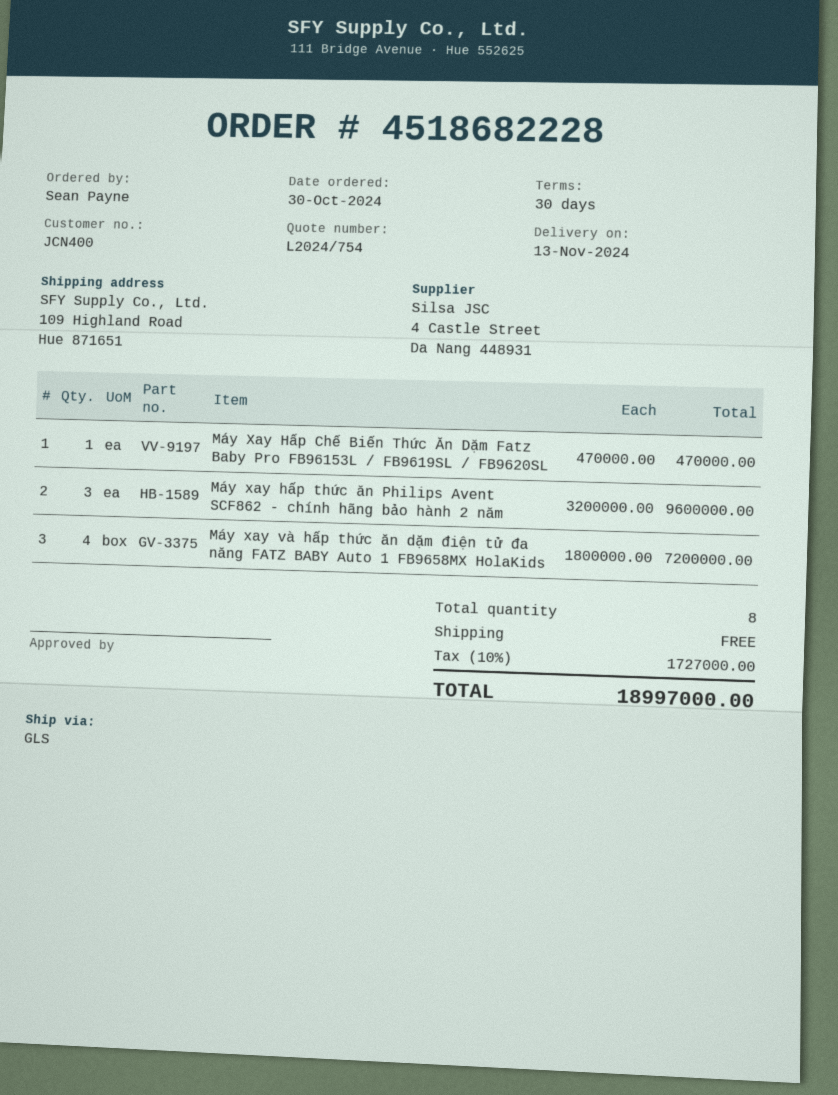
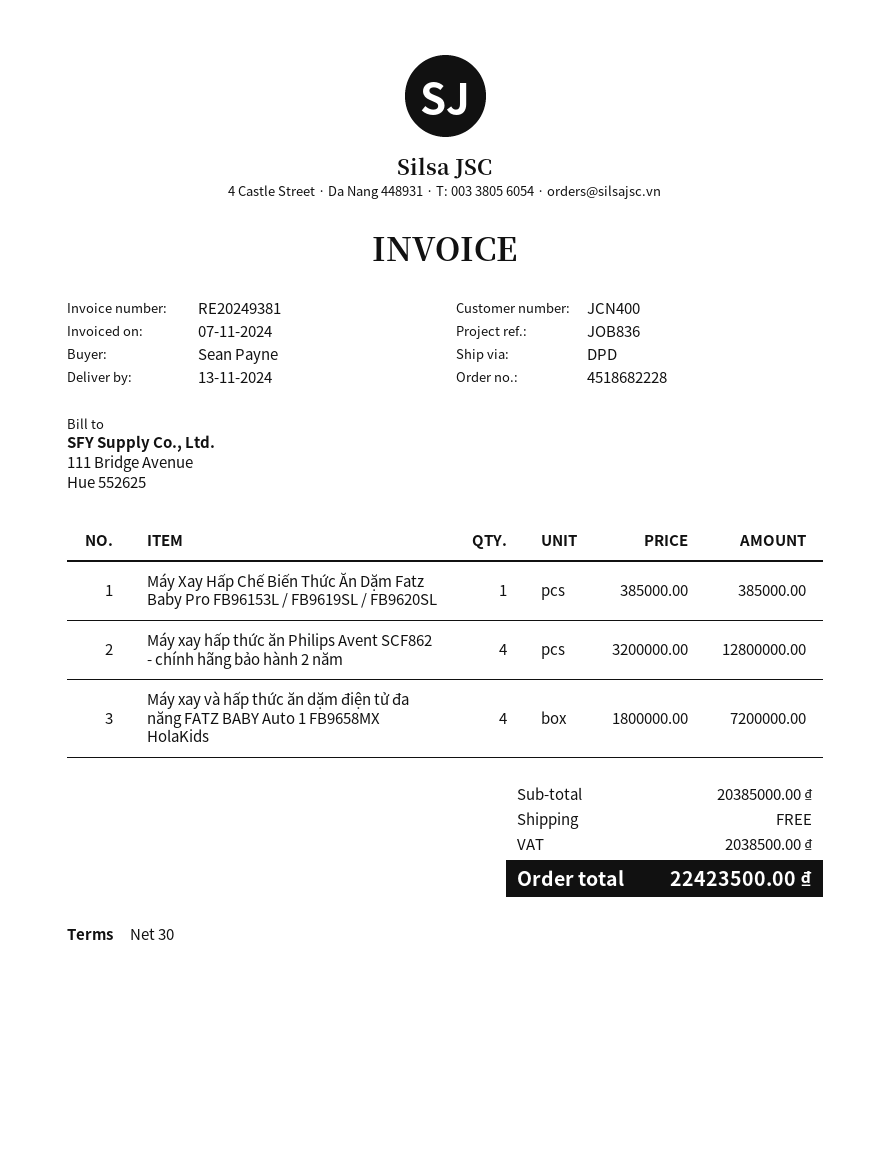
shipping method: GLS -> DPD
Máy Xay Hấp Chế Biến Thức Ăn Dặm Fatz Baby Pro FB96153L / FB9619SL / FB9620SL: 1 x 470000.00 = 470000.00 -> 1 x 385000.00 = 385000.00
Máy xay hấp thức ăn Philips Avent SCF862 - chính hãng bảo hành 2 năm: 3 x 3200000.00 = 9600000.00 -> 4 x 3200000.00 = 12800000.00
tax: 1727000.00 -> 2038500.00
total: 18997000.00 -> 22423500.00

